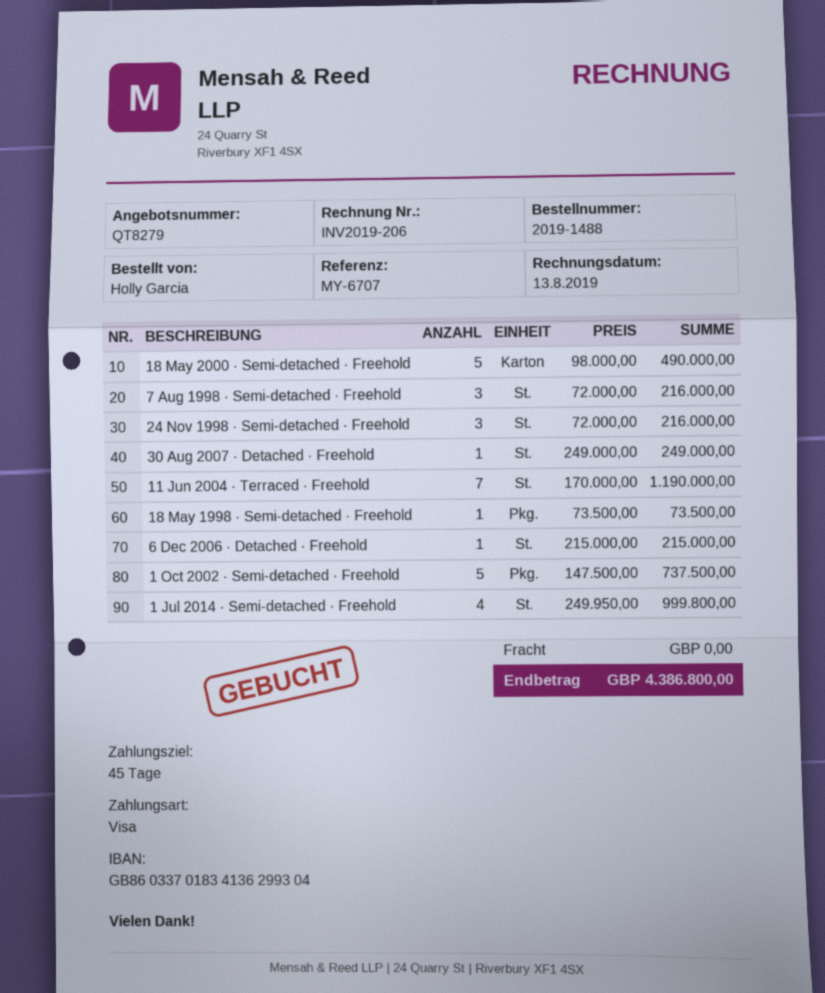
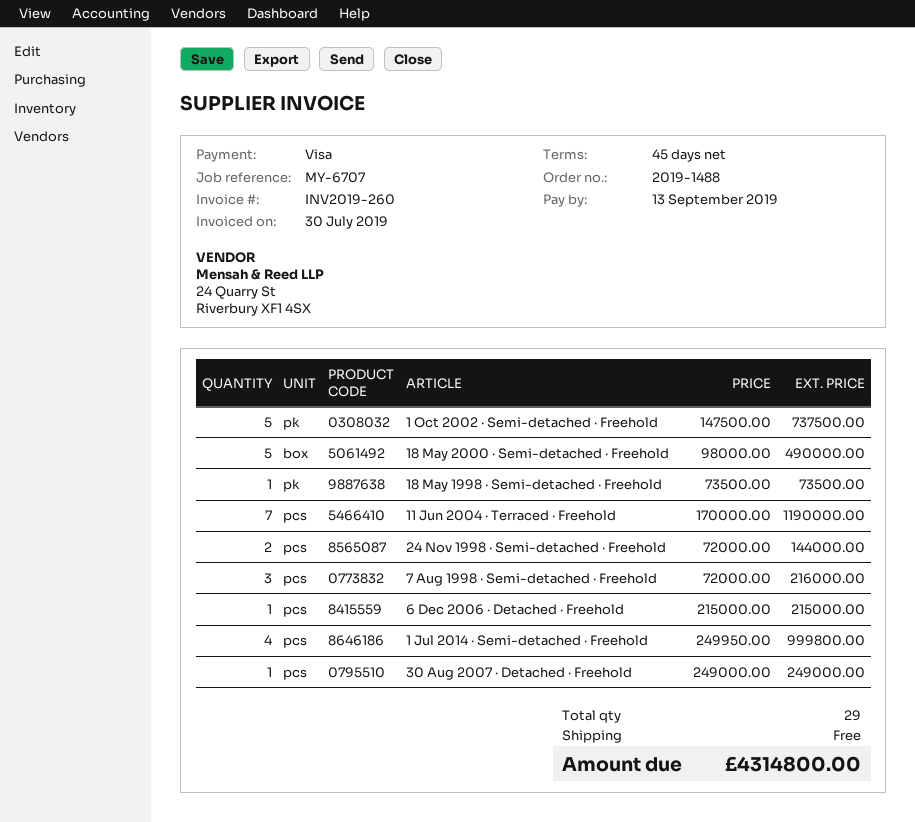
invoice number: INV2019-206 -> INV2019-260
invoice date: 2019-08-13 -> 2019-07-30
24 Nov 1998 · Semi-detached · Freehold: 3 x 72000.00 = 216000.00 -> 2 x 72000.00 = 144000.00
total: 4386800.00 -> 4314800.00

